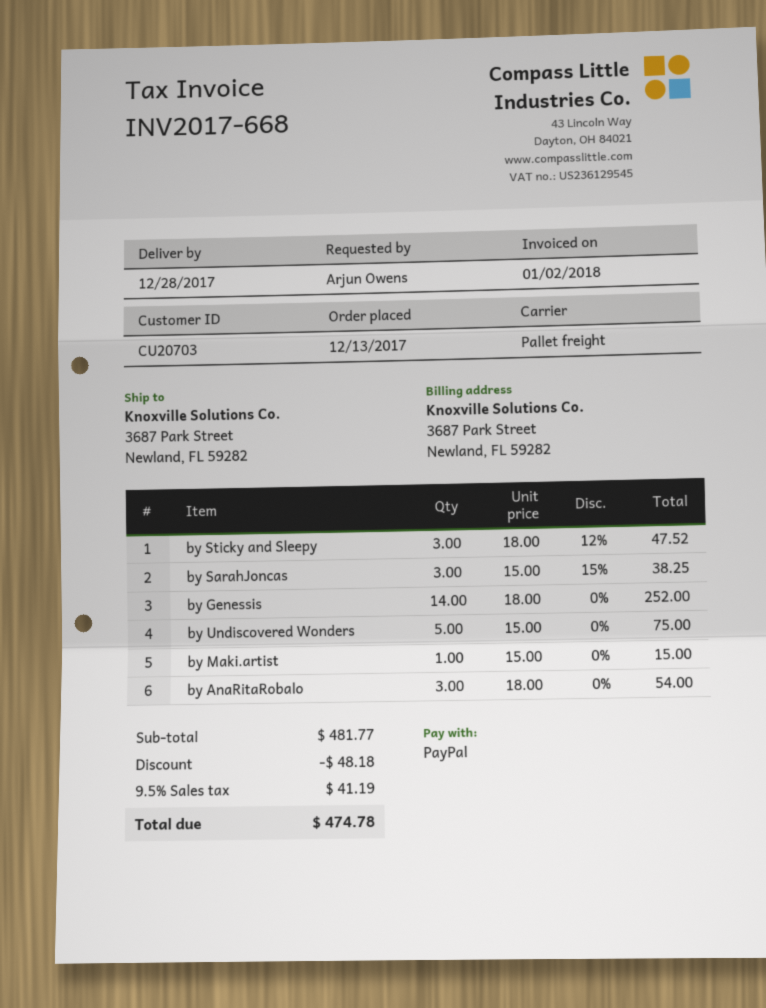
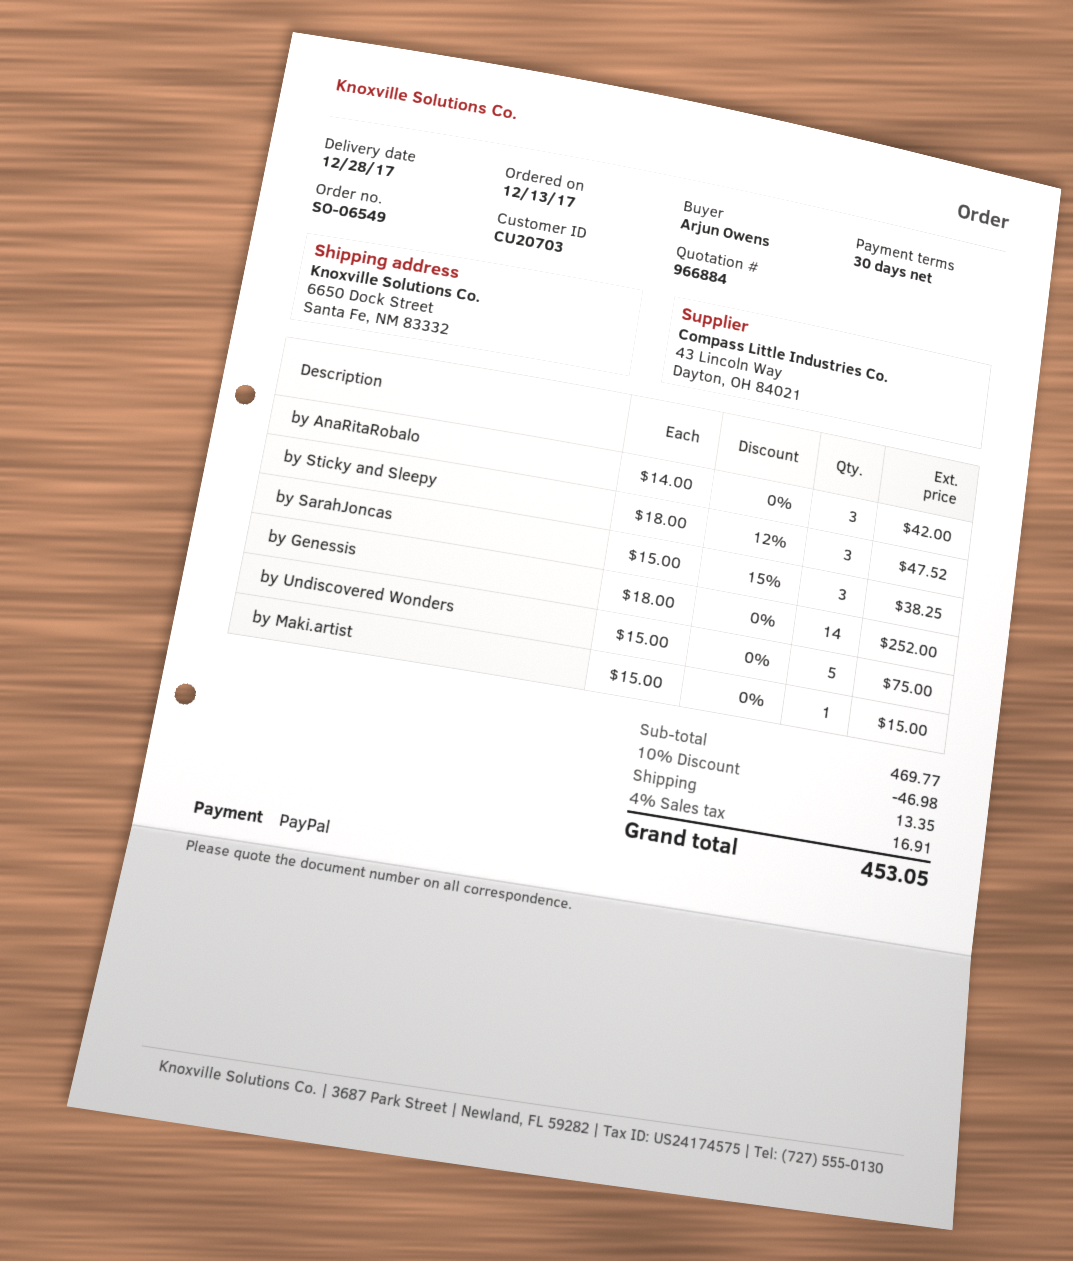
ship to: 3687 Park Street, Newland, FL 59282 -> 6650 Dock Street, Santa Fe, NM 83332
by AnaRitaRobalo: 3 x 18.00 = 54.00 -> 3 x 14.00 = 42.00
subtotal: 481.77 -> 469.77
discount: 48.18 -> 46.98
shipping: none -> 13.35
tax: 9.5% = 41.19 -> 4% = 16.91
total: 474.78 -> 453.05

